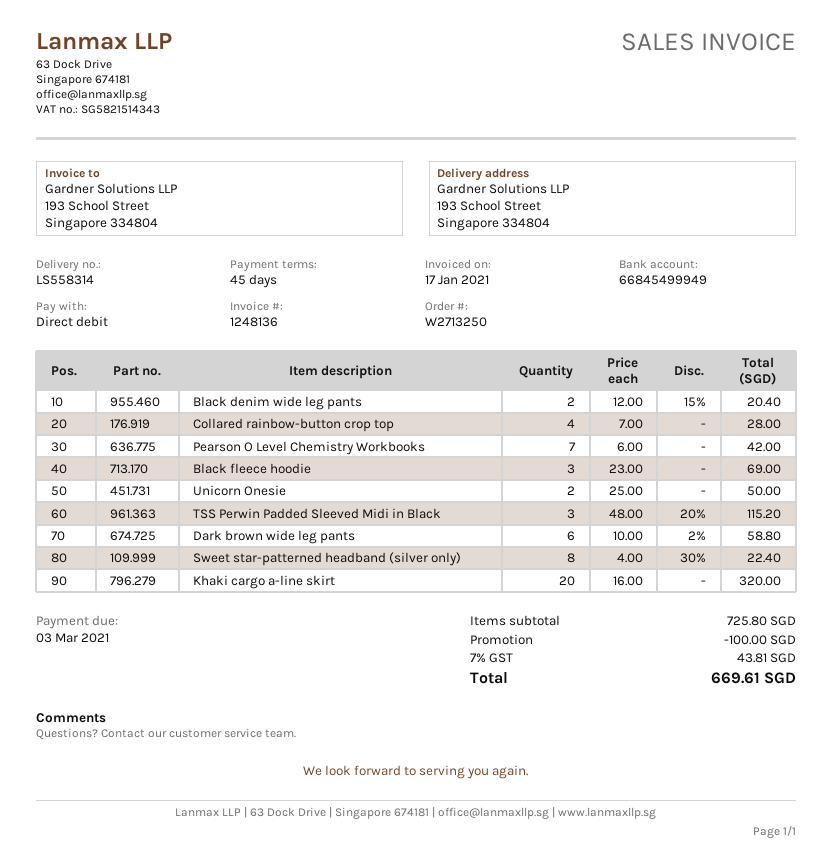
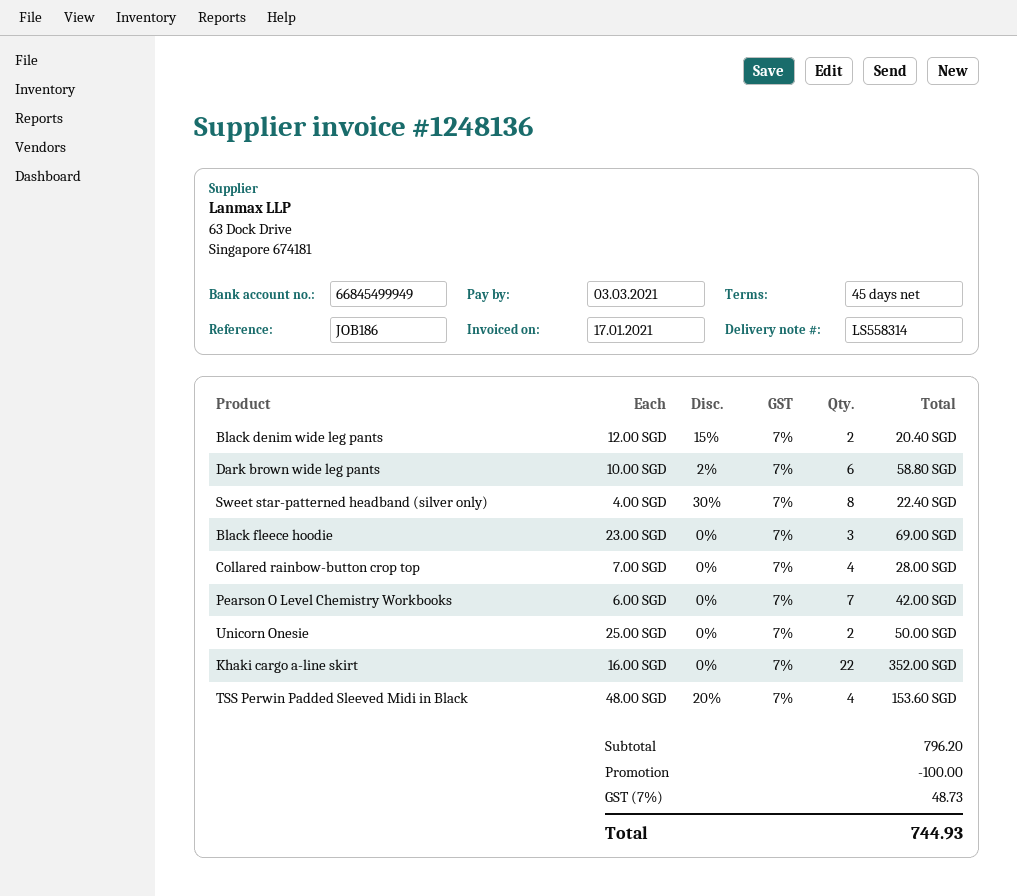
TSS Perwin Padded Sleeved Midi in Black: 3 x 48.00 - 20% = 115.20 -> 4 x 48.00 - 20% = 153.60
Khaki cargo a-line skirt: 20 x 16.00 = 320.00 -> 22 x 16.00 = 352.00
subtotal: 725.80 -> 796.20
tax: 7% = 43.81 -> 7% = 48.73
total: 669.61 -> 744.93

